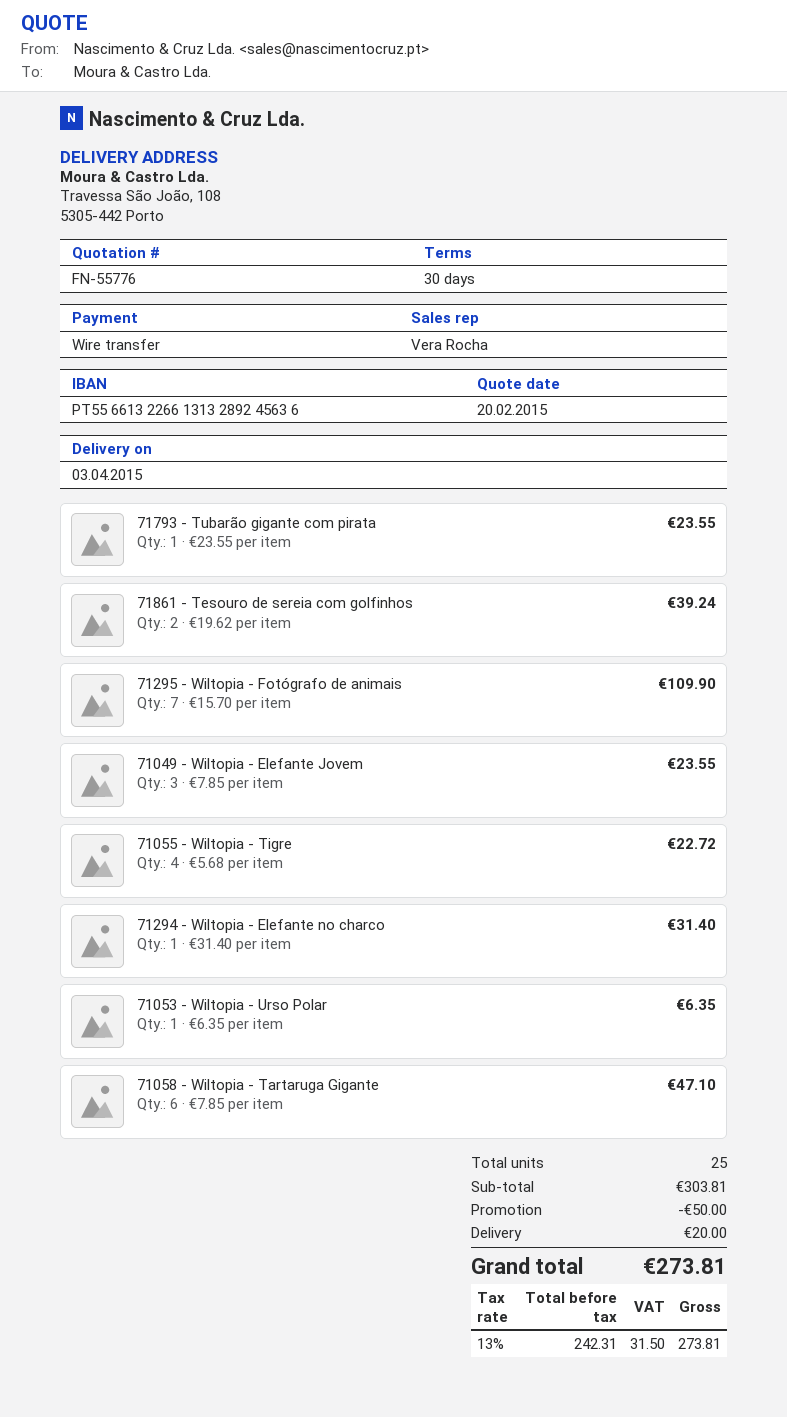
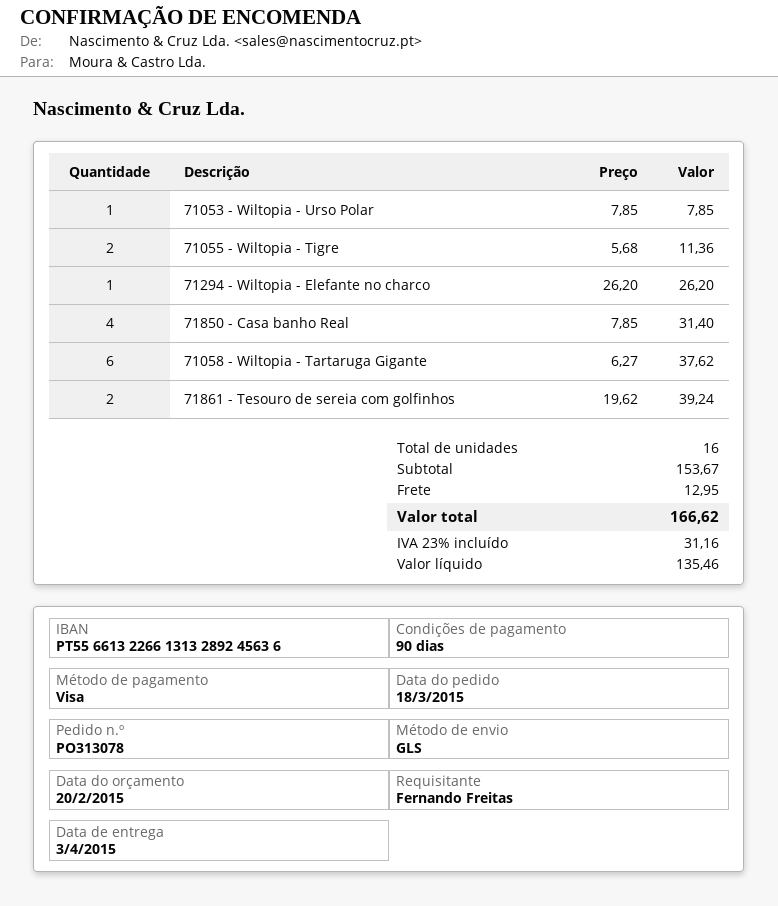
payment terms: 30 days -> 90 days
payment method: bank transfer -> Visa
71793 - Tubarão gigante com pirata: 1 x 23.55 = 23.55 -> none
71295 - Wiltopia - Fotógrafo de animais: 7 x 15.70 = 109.90 -> none
71049 - Wiltopia - Elefante Jovem: 3 x 7.85 = 23.55 -> none
71055 - Wiltopia - Tigre: 4 x 5.68 = 22.72 -> 2 x 5.68 = 11.36
71294 - Wiltopia - Elefante no charco: 1 x 31.40 = 31.40 -> 1 x 26.20 = 26.20
71053 - Wiltopia - Urso Polar: 1 x 6.35 = 6.35 -> 1 x 7.85 = 7.85
71058 - Wiltopia - Tartaruga Gigante: 6 x 7.85 = 47.10 -> 6 x 6.27 = 37.62
71850 - Casa banho Real: none -> 4 x 7.85 = 31.40
total quantity: 25 -> 16
subtotal: 303.81 -> 153.67
discount: 50.00 -> none
shipping: 20.00 -> 12.95
net: 242.31 -> 135.46
tax: 13% = 31.50 -> 23% = 31.16
total: 273.81 -> 166.62

